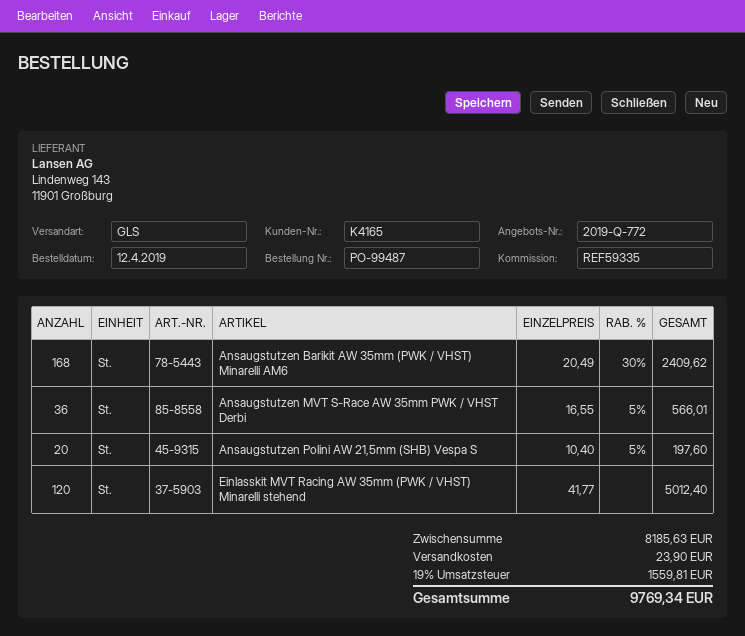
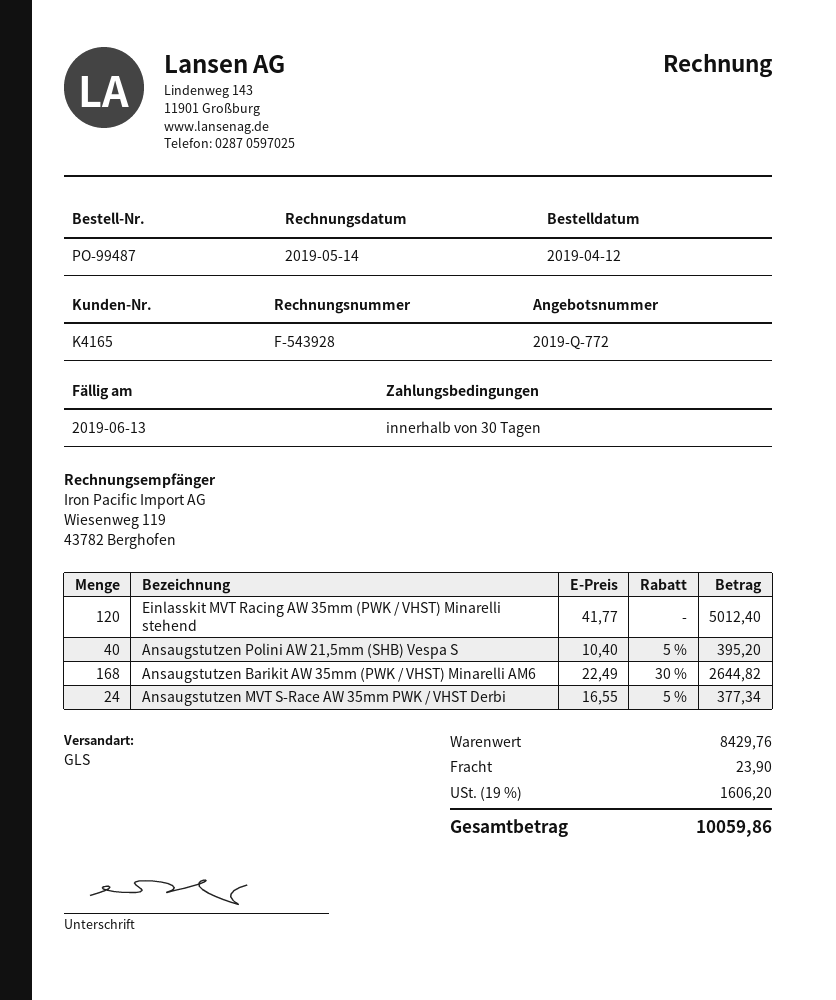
Ansaugstutzen Barikit AW 35mm (PWK / VHST) Minarelli AM6: 168 x 20.49 - 30% = 2409.62 -> 168 x 22.49 - 30% = 2644.82
Ansaugstutzen MVT S-Race AW 35mm PWK / VHST Derbi: 36 x 16.55 - 5% = 566.01 -> 24 x 16.55 - 5% = 377.34
Ansaugstutzen Polini AW 21,5mm (SHB) Vespa S: 20 x 10.40 - 5% = 197.60 -> 40 x 10.40 - 5% = 395.20
subtotal: 8185.63 -> 8429.76
tax: 19% = 1559.81 -> 19% = 1606.20
total: 9769.34 -> 10059.86

